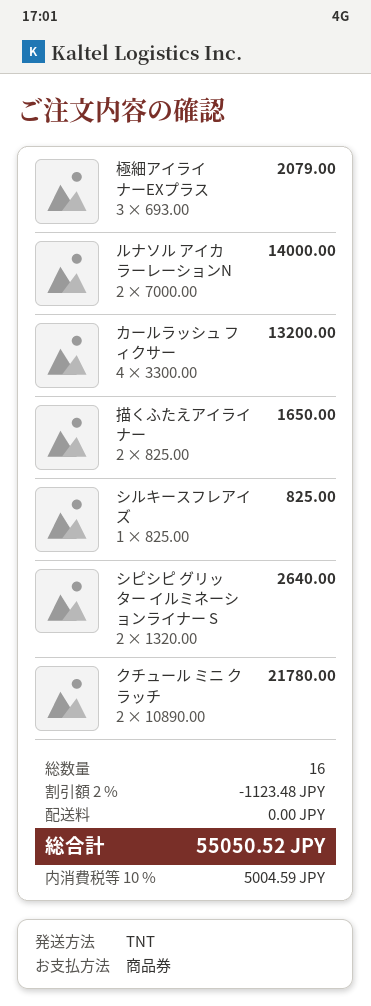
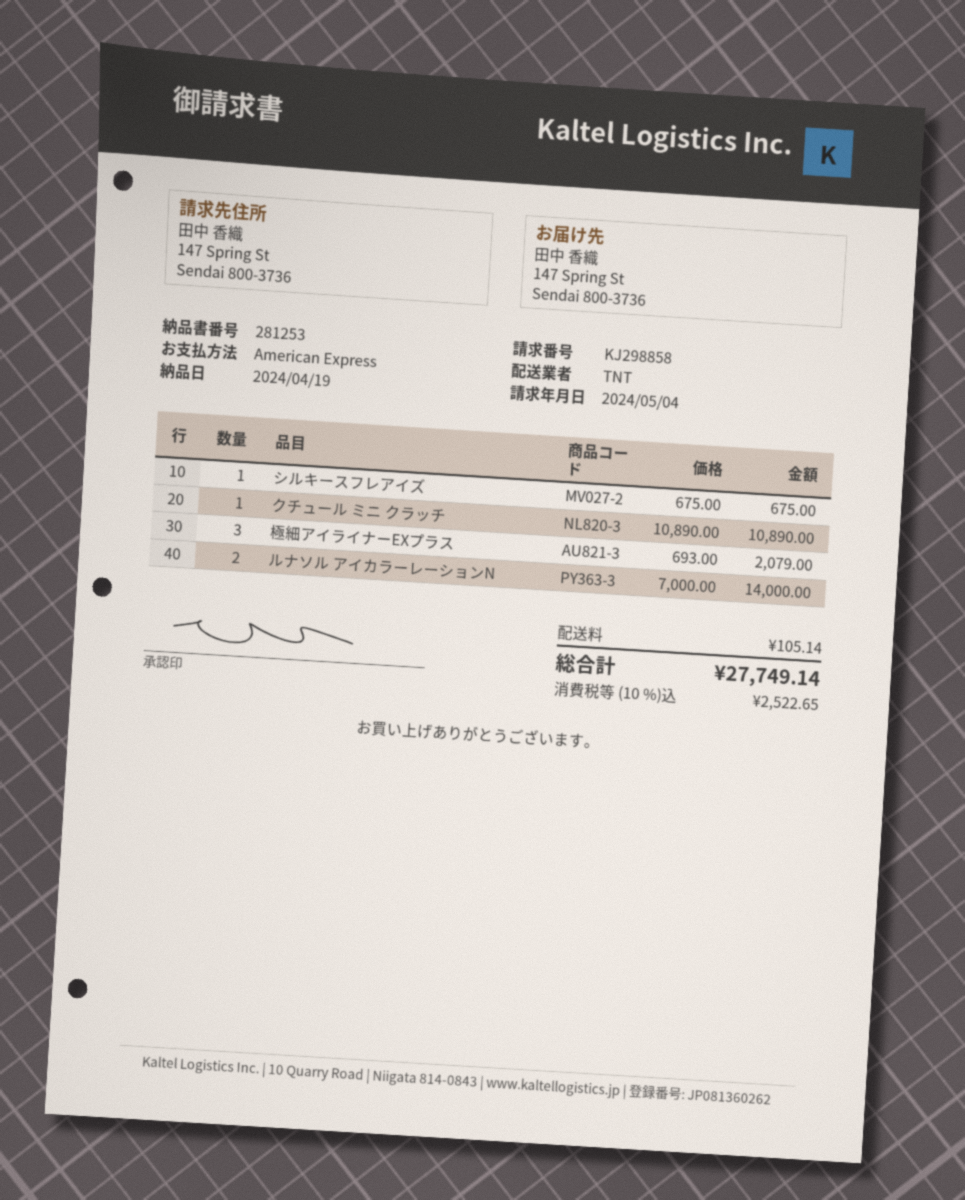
payment method: gift card -> American Express
カールラッシュ フィクサー: 4 x 3300.00 = 13200.00 -> none
描くふたえアイライナー: 2 x 825.00 = 1650.00 -> none
シルキースフレアイズ: 1 x 825.00 = 825.00 -> 1 x 675.00 = 675.00
シピシピ グリッター イルミネーションライナー S: 2 x 1320.00 = 2640.00 -> none
クチュール ミニ クラッチ: 2 x 10890.00 = 21780.00 -> 1 x 10890.00 = 10890.00
discount: 2% = 1123.48 -> none
shipping: 0.00 -> 105.14
tax: 10% = 5004.59 -> 10% = 2522.65
total: 55050.52 -> 27749.14

